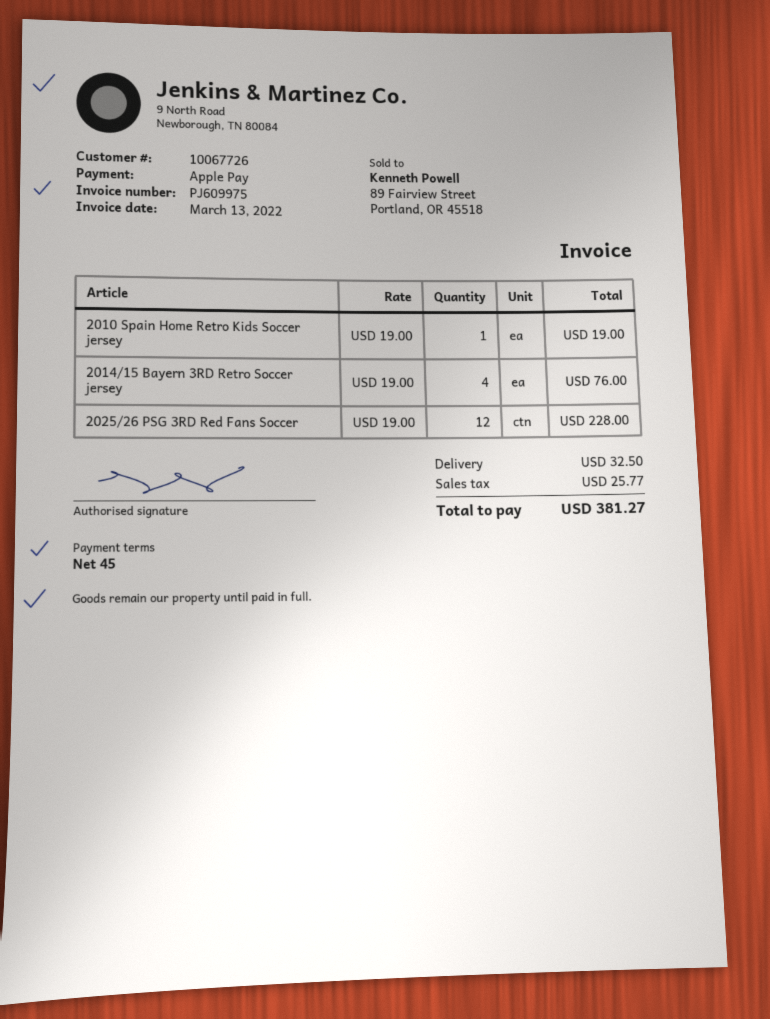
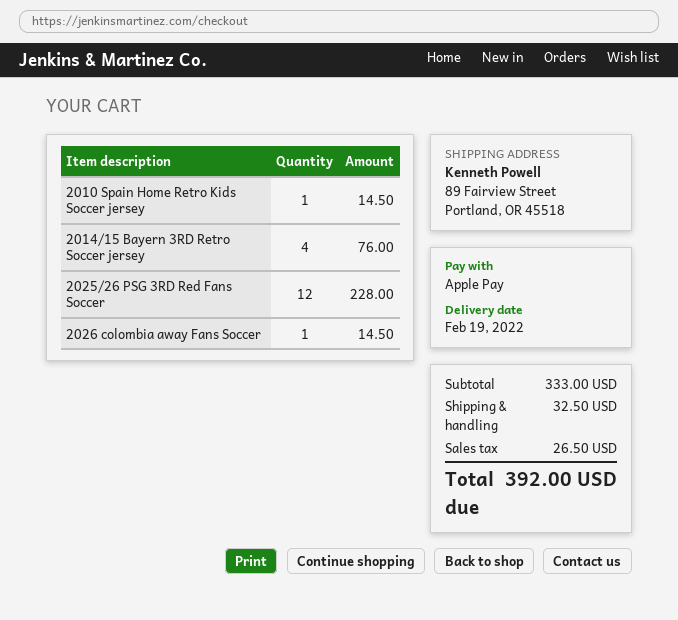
2010 Spain Home Retro Kids Soccer jersey: 1 for 19.00 -> 1 for 14.50
2026 colombia away Fans Soccer: none -> 1 for 14.50
tax: 25.77 -> 26.50
total: 381.27 -> 392.00

